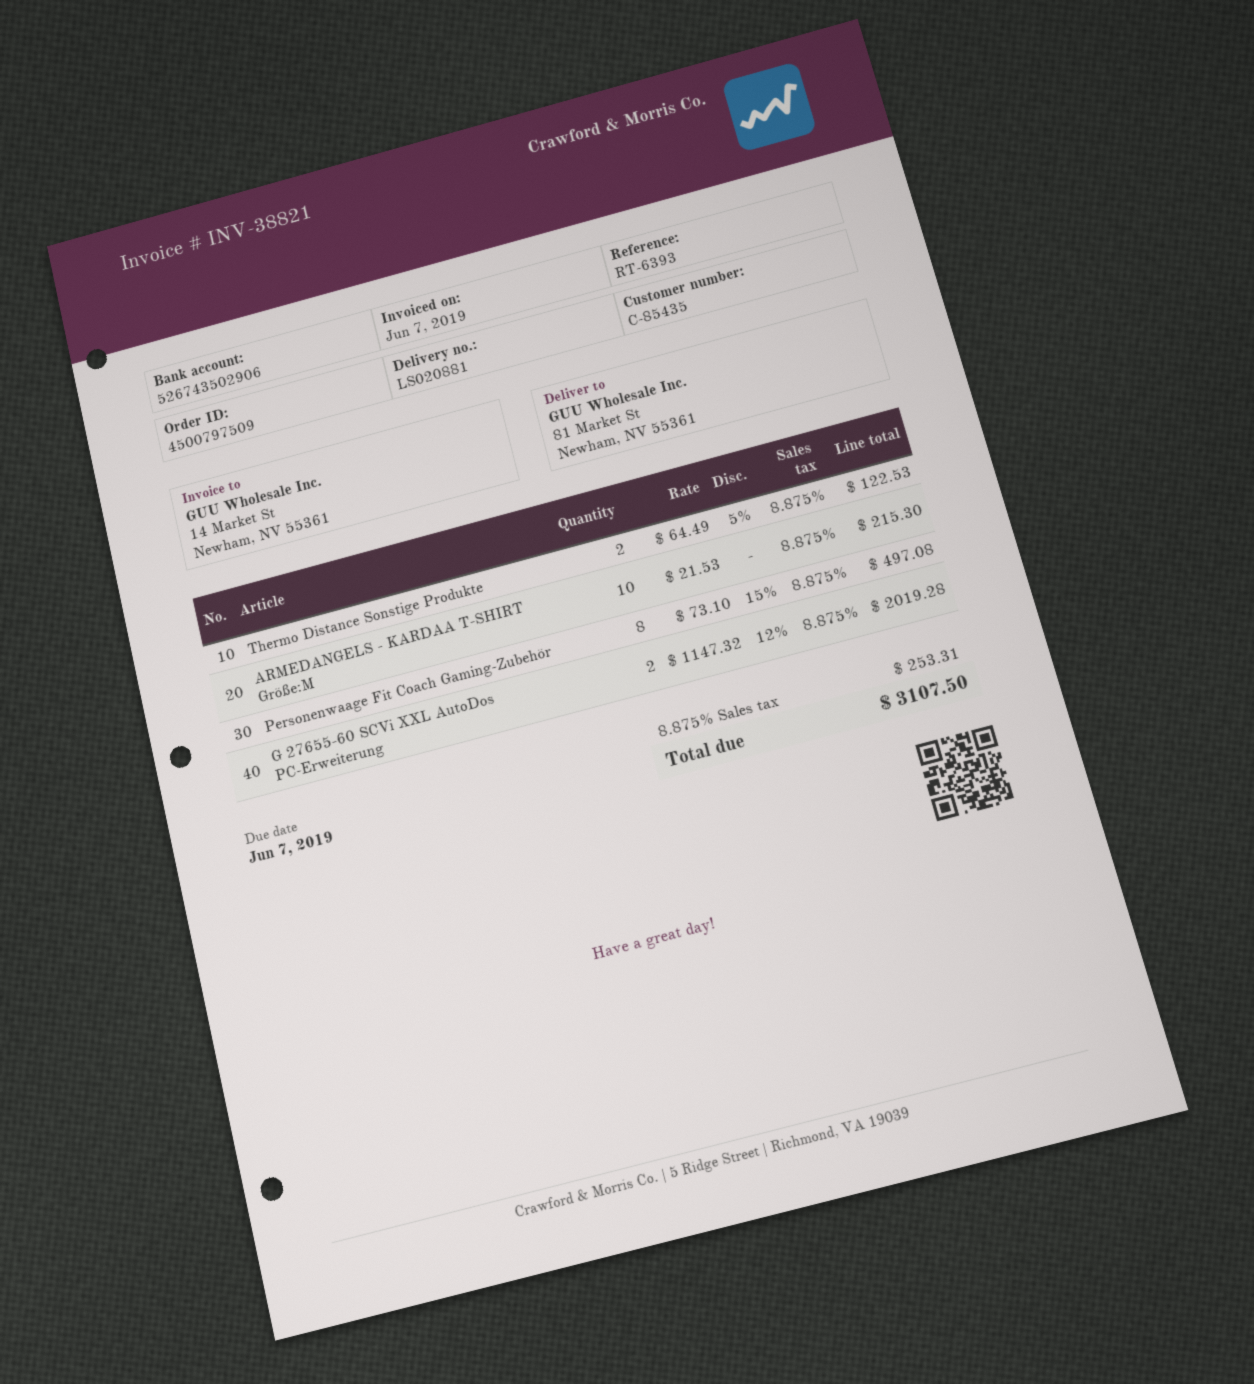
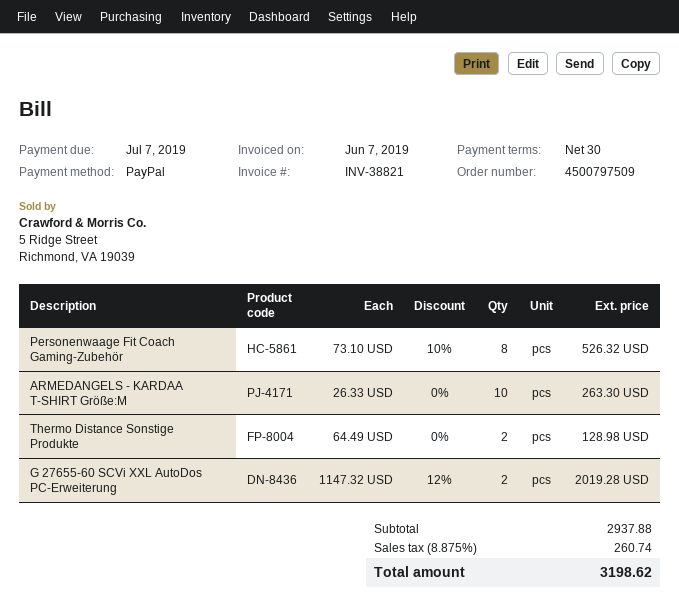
due date: 2019-06-07 -> 2019-07-07
Thermo Distance Sonstige Produkte: 2 x 64.49 - 5% = 122.53 -> 2 x 64.49 = 128.98
ARMEDANGELS - KARDAA T-SHIRT Größe:M: 10 x 21.53 = 215.30 -> 10 x 26.33 = 263.30
Personenwaage Fit Coach Gaming-Zubehör: 8 x 73.10 - 15% = 497.08 -> 8 x 73.10 - 10% = 526.32
tax: 8.875% = 253.31 -> 8.875% = 260.74
total: 3107.50 -> 3198.62

